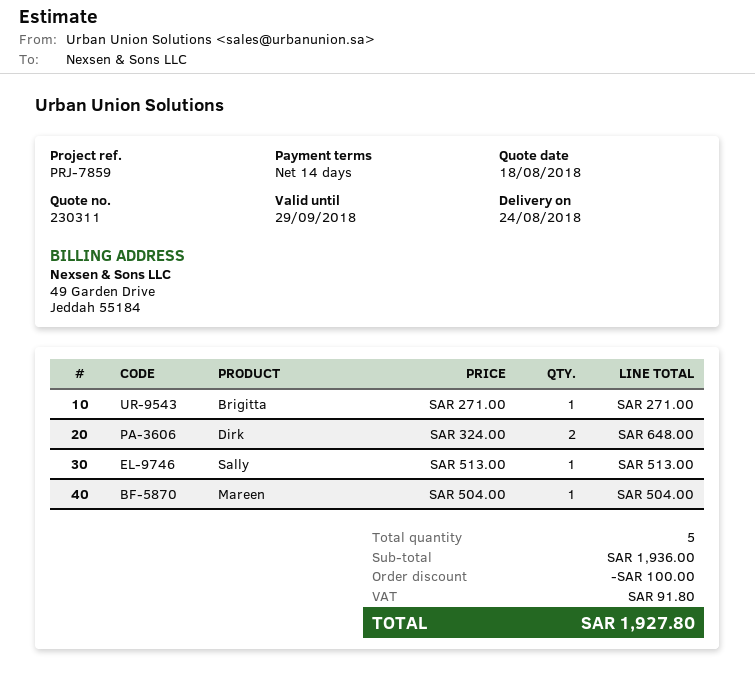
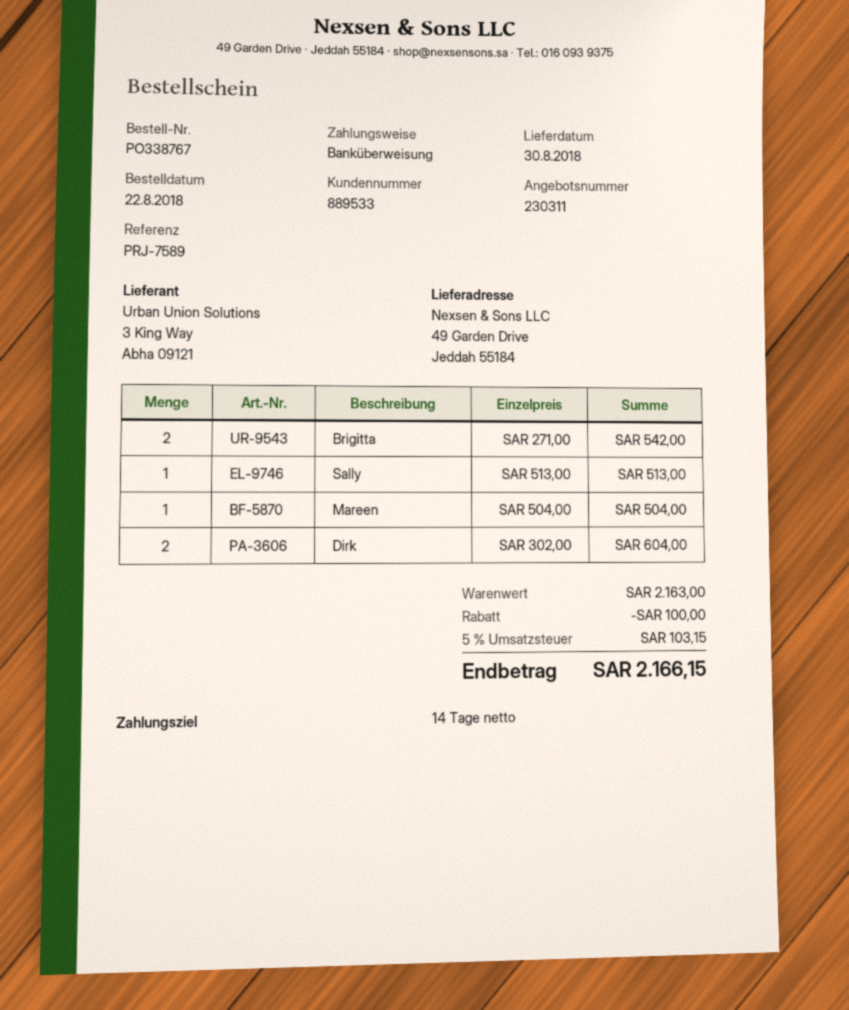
delivery date: 2018-08-24 -> 2018-08-30
reference: PRJ-7859 -> PRJ-7589
Brigitta: 1 x 271.00 = 271.00 -> 2 x 271.00 = 542.00
Dirk: 2 x 324.00 = 648.00 -> 2 x 302.00 = 604.00
subtotal: 1936.00 -> 2163.00
tax: 91.80 -> 103.15
total: 1927.80 -> 2166.15

